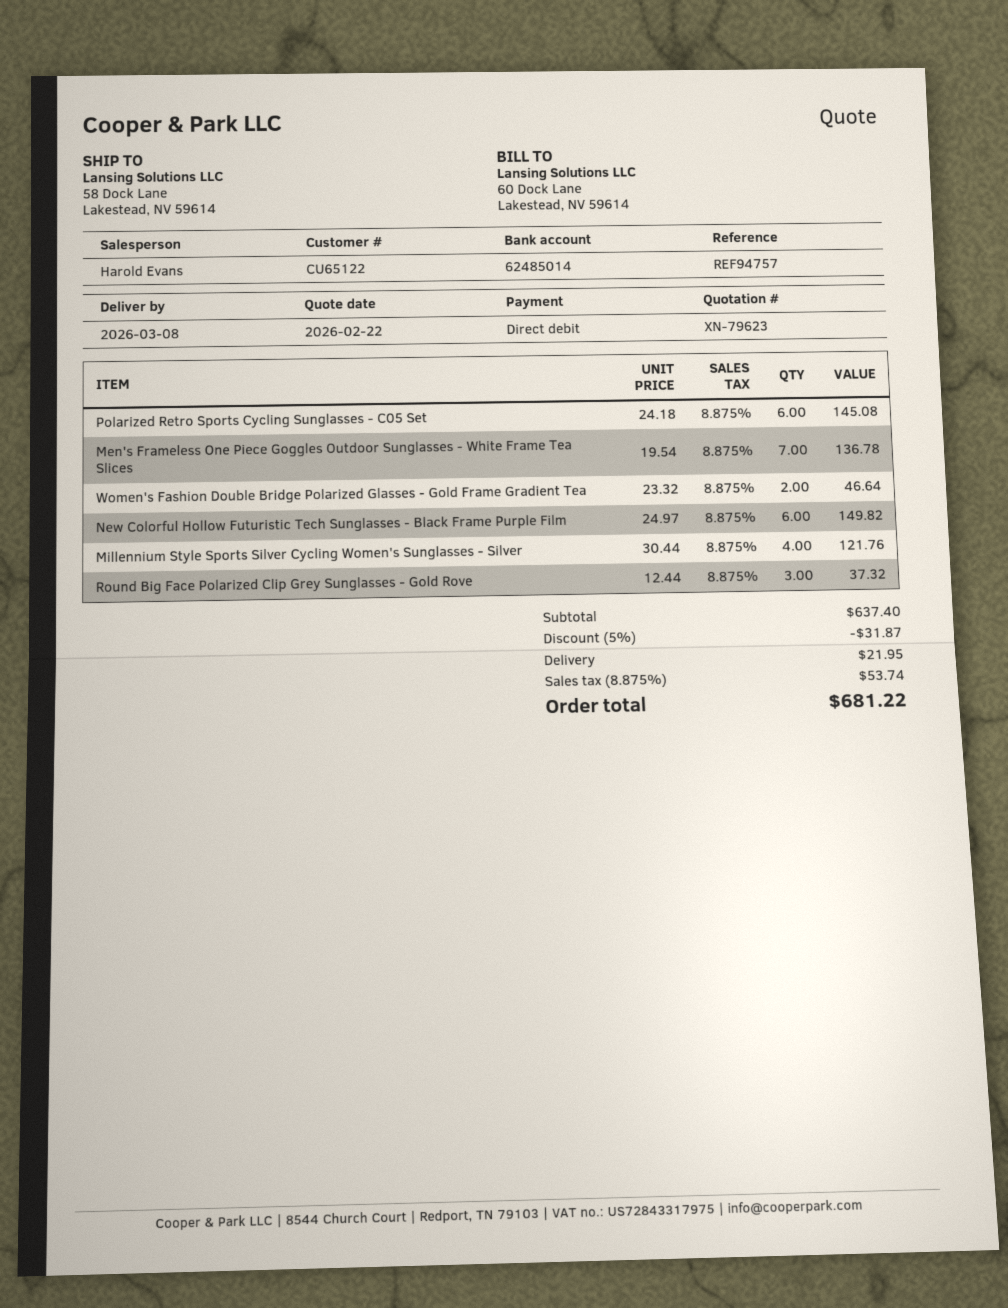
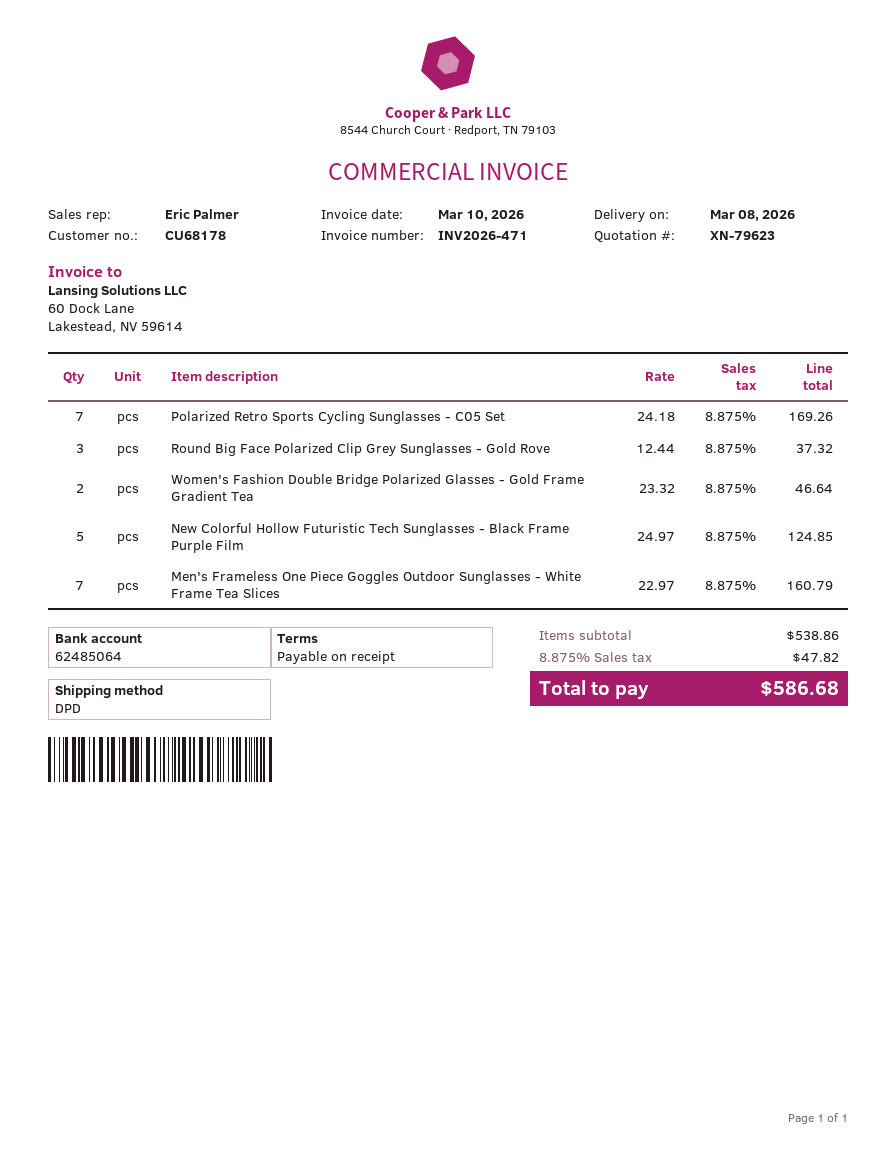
customer number: CU65122 -> CU68178
sales rep: Harold Evans -> Eric Palmer
bank account: 62485014 -> 62485064
Polarized Retro Sports Cycling Sunglasses - C05 Set: 6 x 24.18 = 145.08 -> 7 x 24.18 = 169.26
Men's Frameless One Piece Goggles Outdoor Sunglasses - White Frame Tea Slices: 7 x 19.54 = 136.78 -> 7 x 22.97 = 160.79
New Colorful Hollow Futuristic Tech Sunglasses - Black Frame Purple Film: 6 x 24.97 = 149.82 -> 5 x 24.97 = 124.85
Millennium Style Sports Silver Cycling Women's Sunglasses - Silver: 4 x 30.44 = 121.76 -> none
subtotal: 637.40 -> 538.86
discount: 5% = 31.87 -> none
shipping: 21.95 -> none
tax: 8.875% = 53.74 -> 8.875% = 47.82
total: 681.22 -> 586.68

